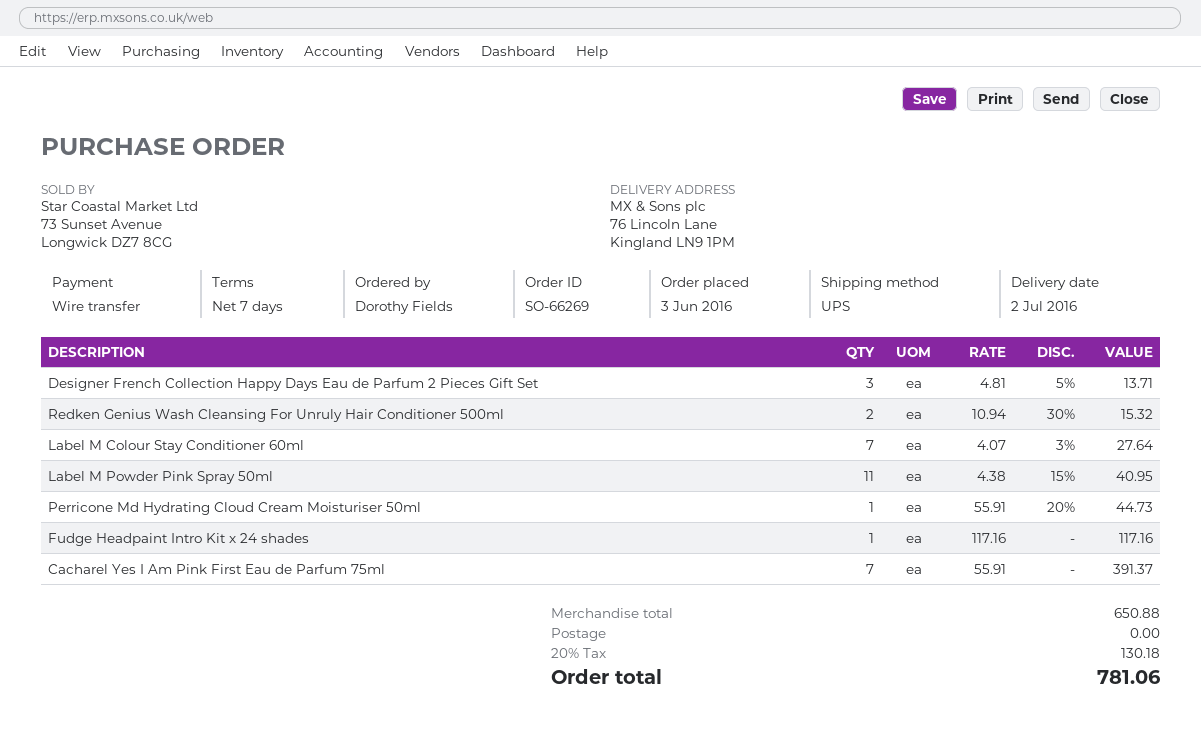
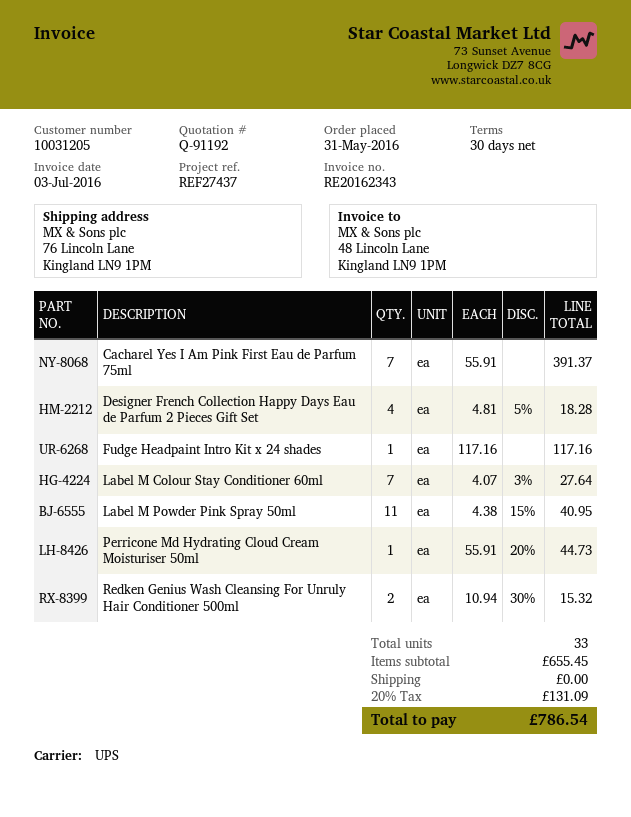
order date: 2016-06-03 -> 2016-05-31
payment terms: 7 days -> 30 days
Designer French Collection Happy Days Eau de Parfum 2 Pieces Gift Set: 3 x 4.81 - 5% = 13.71 -> 4 x 4.81 - 5% = 18.28
subtotal: 650.88 -> 655.45
tax: 20% = 130.18 -> 20% = 131.09
total: 781.06 -> 786.54

